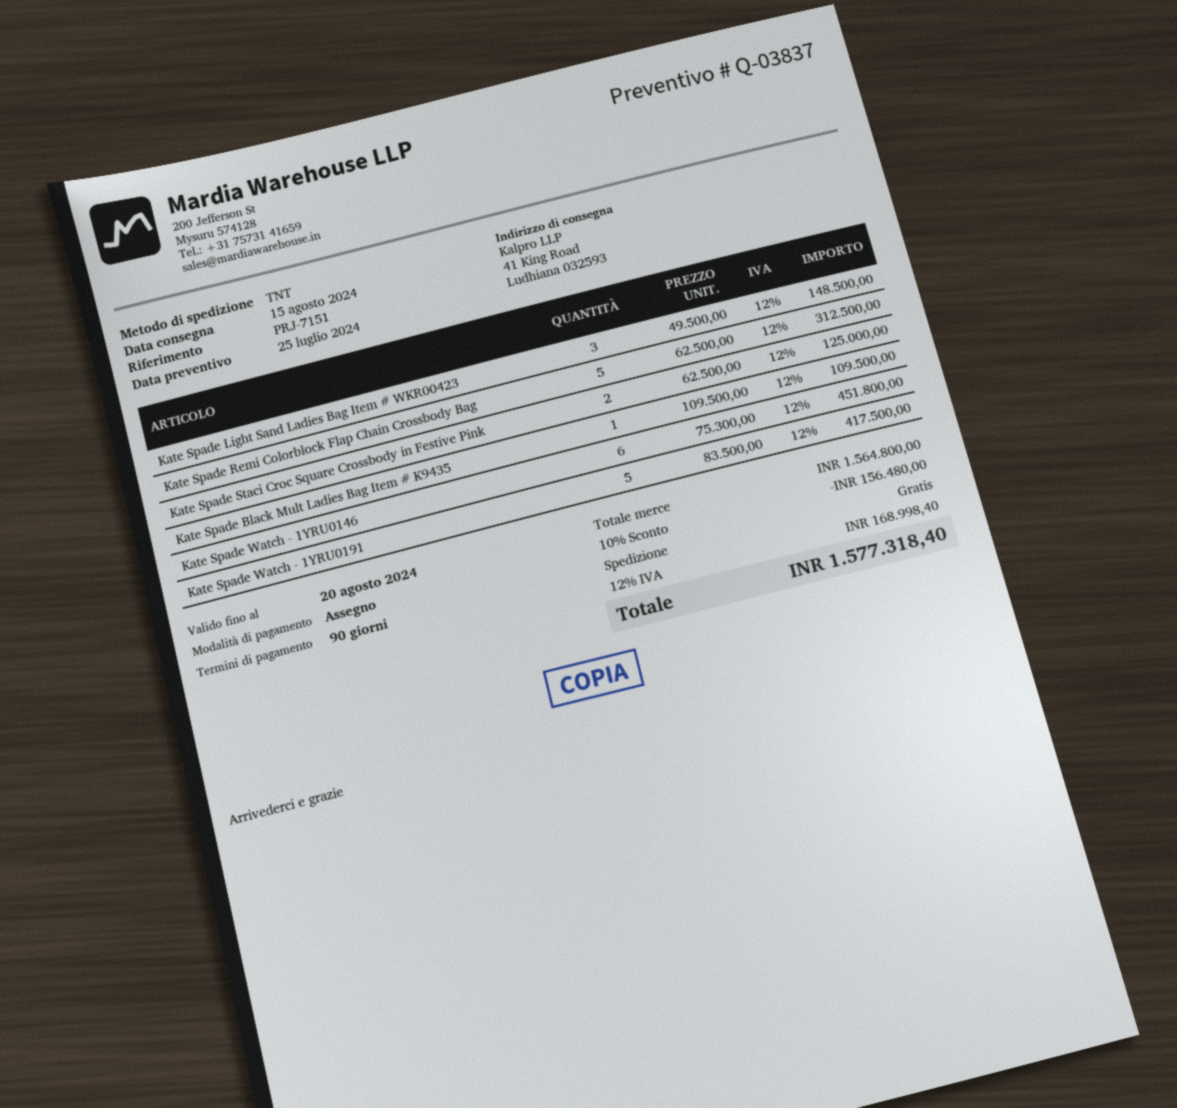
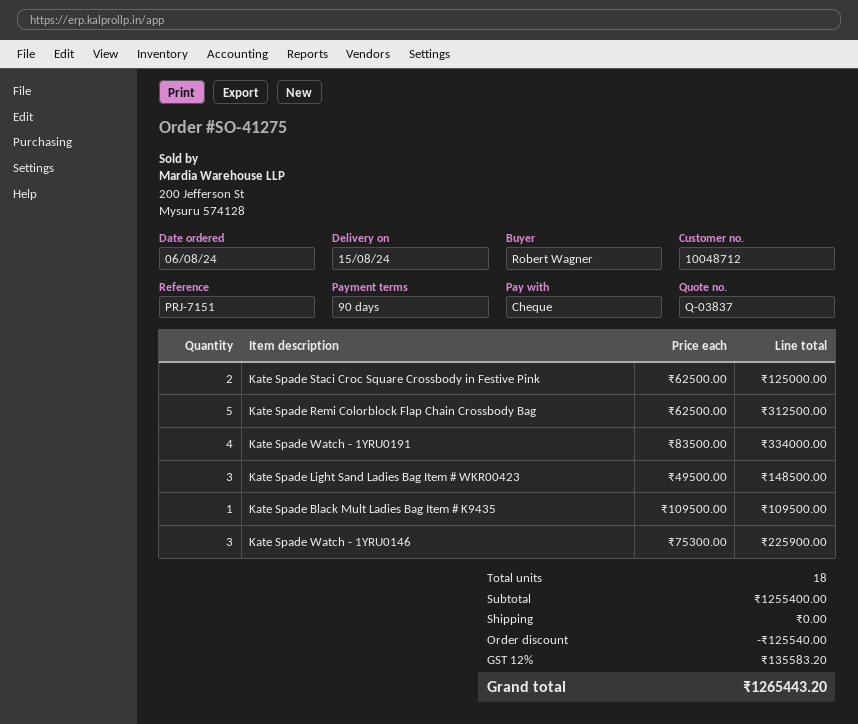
Kate Spade Watch - 1YRU0146: 6 x 75300.00 = 451800.00 -> 3 x 75300.00 = 225900.00
Kate Spade Watch - 1YRU0191: 5 x 83500.00 = 417500.00 -> 4 x 83500.00 = 334000.00
subtotal: 1564800.00 -> 1255400.00
discount: 156480.00 -> 125540.00
tax: 12% = 168998.40 -> 12% = 135583.20
total: 1577318.40 -> 1265443.20

